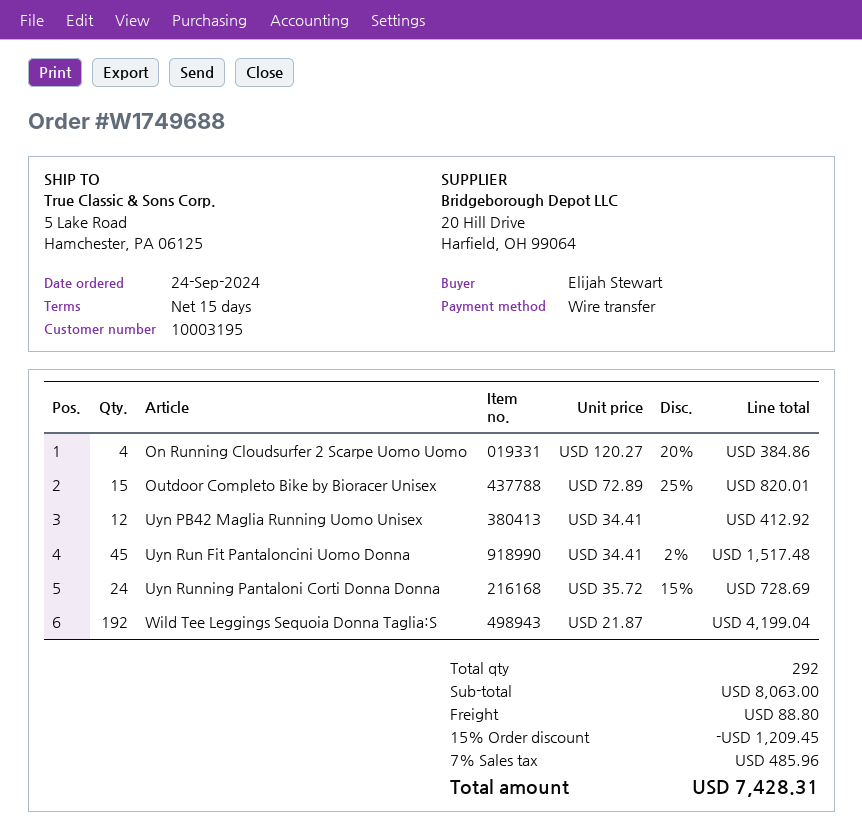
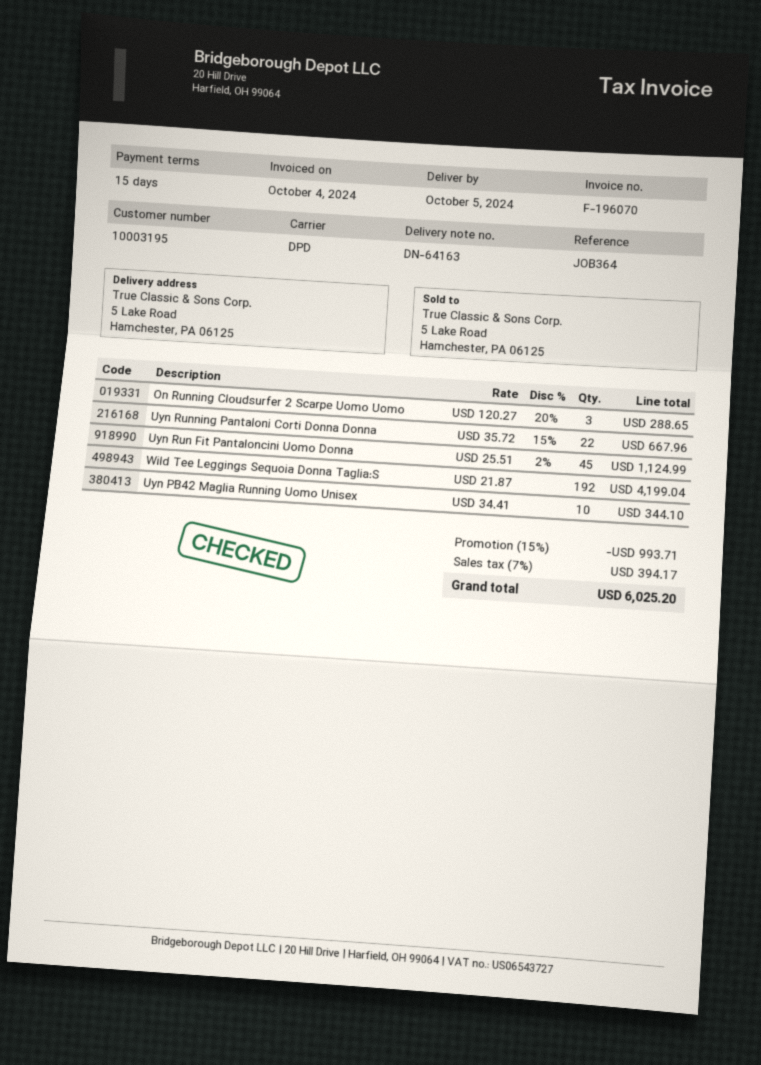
On Running Cloudsurfer 2 Scarpe Uomo Uomo: 4 x 120.27 - 20% = 384.86 -> 3 x 120.27 - 20% = 288.65
Outdoor Completo Bike by Bioracer Unisex: 15 x 72.89 - 25% = 820.01 -> none
Uyn PB42 Maglia Running Uomo Unisex: 12 x 34.41 = 412.92 -> 10 x 34.41 = 344.10
Uyn Run Fit Pantaloncini Uomo Donna: 45 x 34.41 - 2% = 1517.48 -> 45 x 25.51 - 2% = 1124.99
Uyn Running Pantaloni Corti Donna Donna: 24 x 35.72 - 15% = 728.69 -> 22 x 35.72 - 15% = 667.96
discount: 15% = 1209.45 -> 15% = 993.71
shipping: 88.80 -> none
tax: 7% = 485.96 -> 7% = 394.17
total: 7428.31 -> 6025.20

